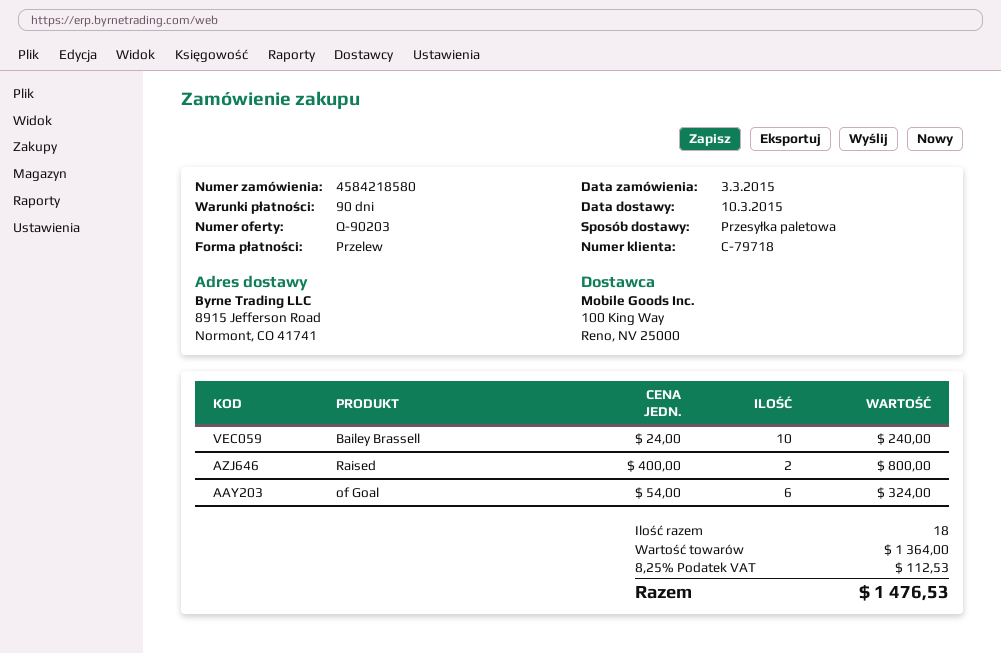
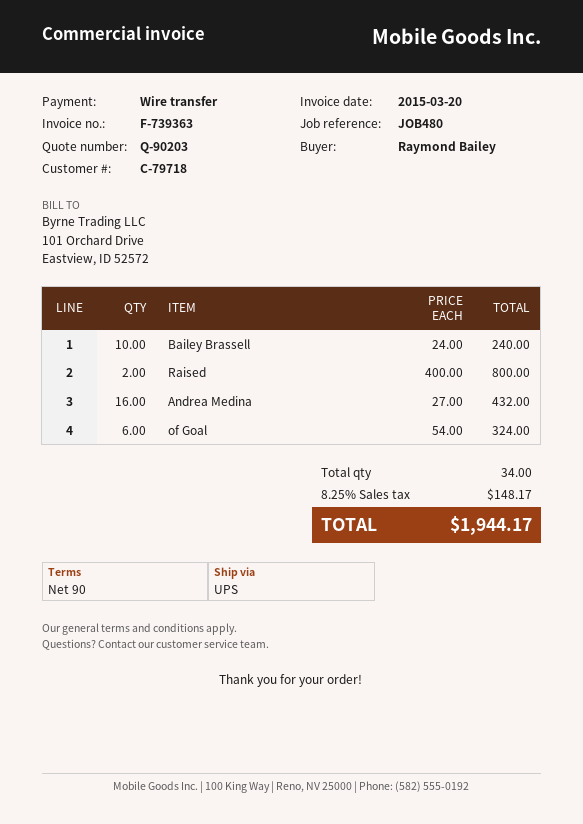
shipping method: pallet freight -> UPS
Andrea Medina: none -> 16 x 27.00 = 432.00
total quantity: 18 -> 34
tax: 8.25% = 112.53 -> 8.25% = 148.17
total: 1476.53 -> 1944.17

